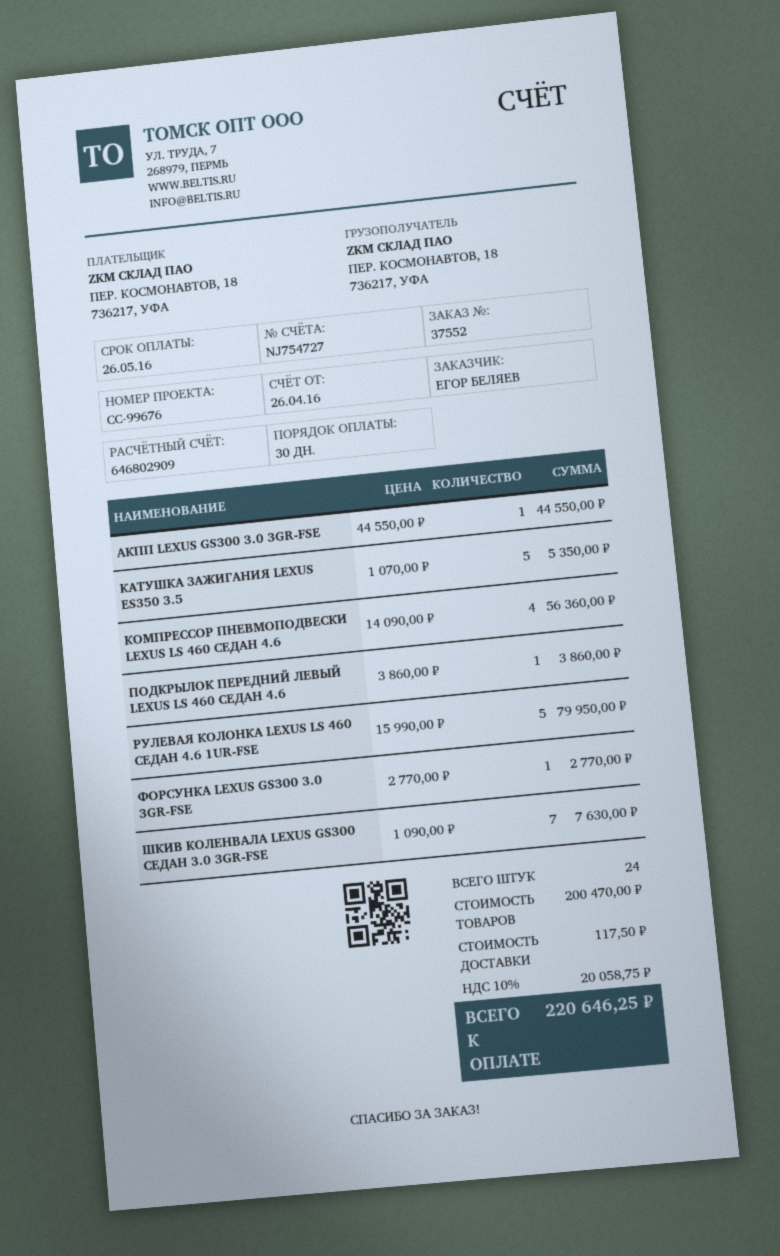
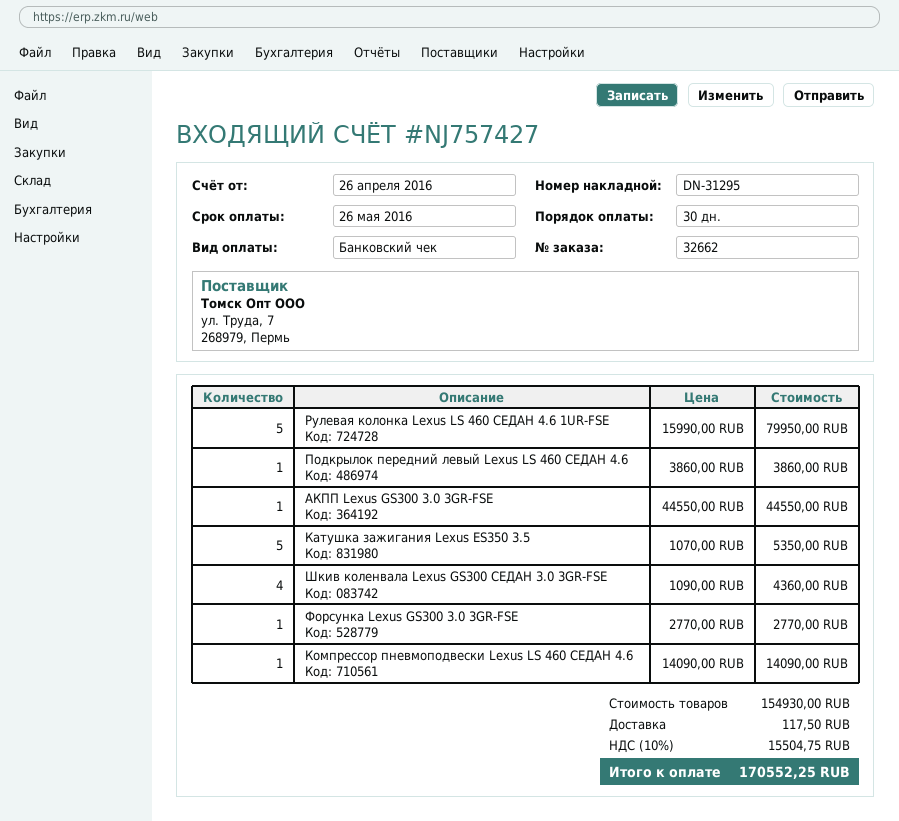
order number: 37552 -> 32662
invoice number: NJ754727 -> NJ757427
КОМПРЕССОР ПНЕВМОПОДВЕСКИ LEXUS LS 460 СЕДАН 4.6: 4 x 14090.00 = 56360.00 -> 1 x 14090.00 = 14090.00
ШКИВ КОЛЕНВАЛА LEXUS GS300 СЕДАН 3.0 3GR-FSE: 7 x 1090.00 = 7630.00 -> 4 x 1090.00 = 4360.00
subtotal: 200470.00 -> 154930.00
tax: 10% = 20058.75 -> 10% = 15504.75
total: 220646.25 -> 170552.25

